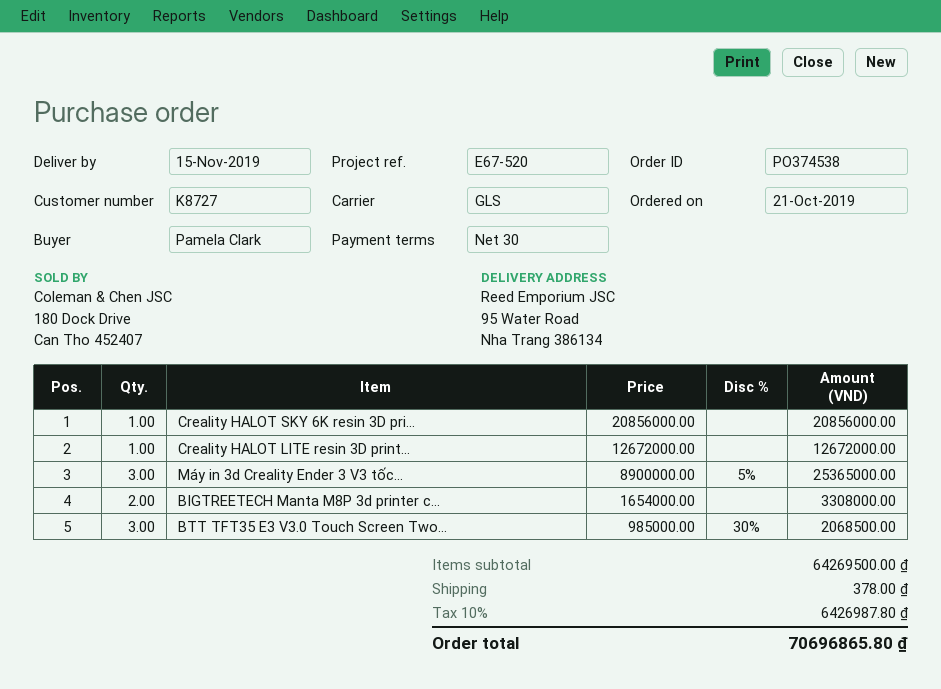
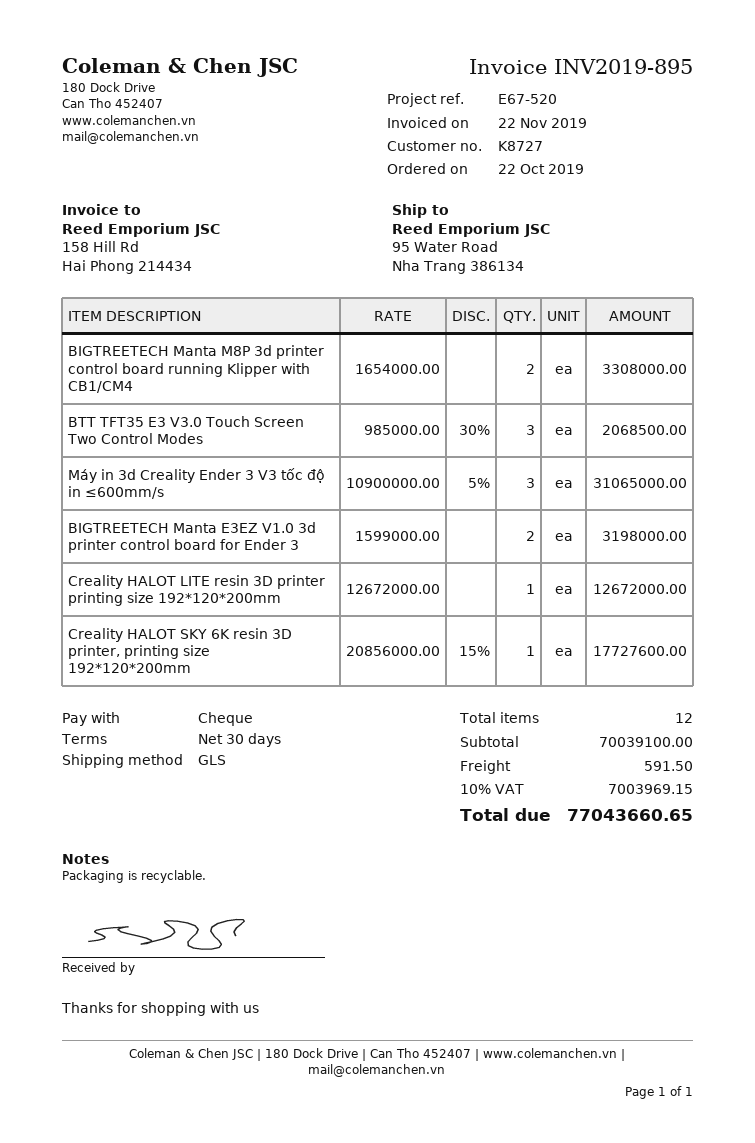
order date: 2019-10-21 -> 2019-10-22
Creality HALOT SKY 6K resin 3D pri...: 1 x 20856000.00 = 20856000.00 -> 1 x 20856000.00 - 15% = 17727600.00
Máy in 3d Creality Ender 3 V3 tốc...: 3 x 8900000.00 - 5% = 25365000.00 -> 3 x 10900000.00 - 5% = 31065000.00
BIGTREETECH Manta E3EZ V1.0 3d printer control board for Ender 3: none -> 2 x 1599000.00 = 3198000.00
subtotal: 64269500.00 -> 70039100.00
shipping: 378.00 -> 591.50
tax: 10% = 6426987.80 -> 10% = 7003969.15
total: 70696865.80 -> 77043660.65

